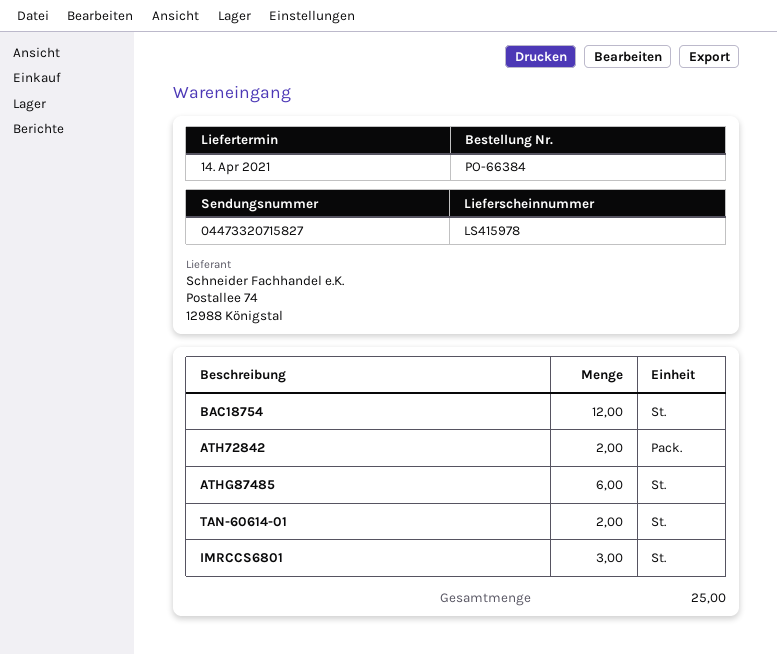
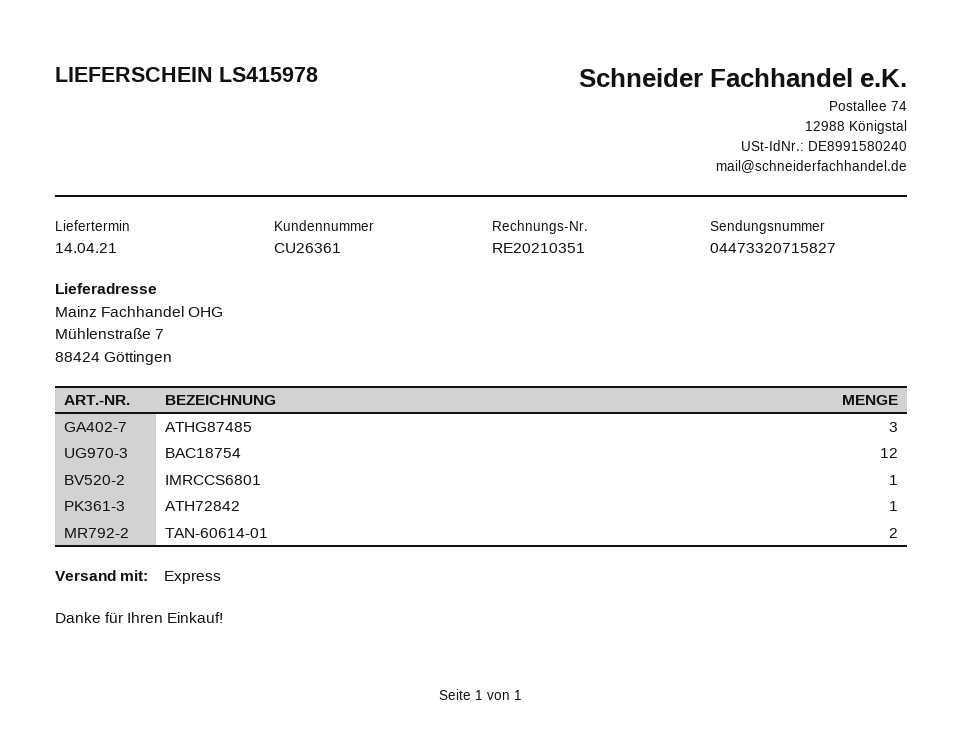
ATH72842: 2 -> 1
ATHG87485: 6 -> 3
IMRCCS6801: 3 -> 1

